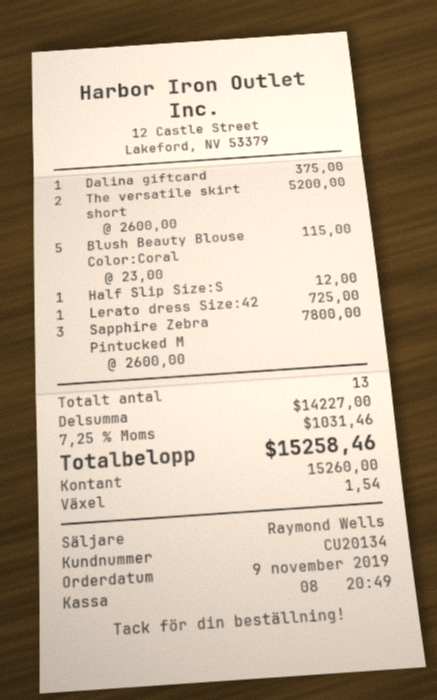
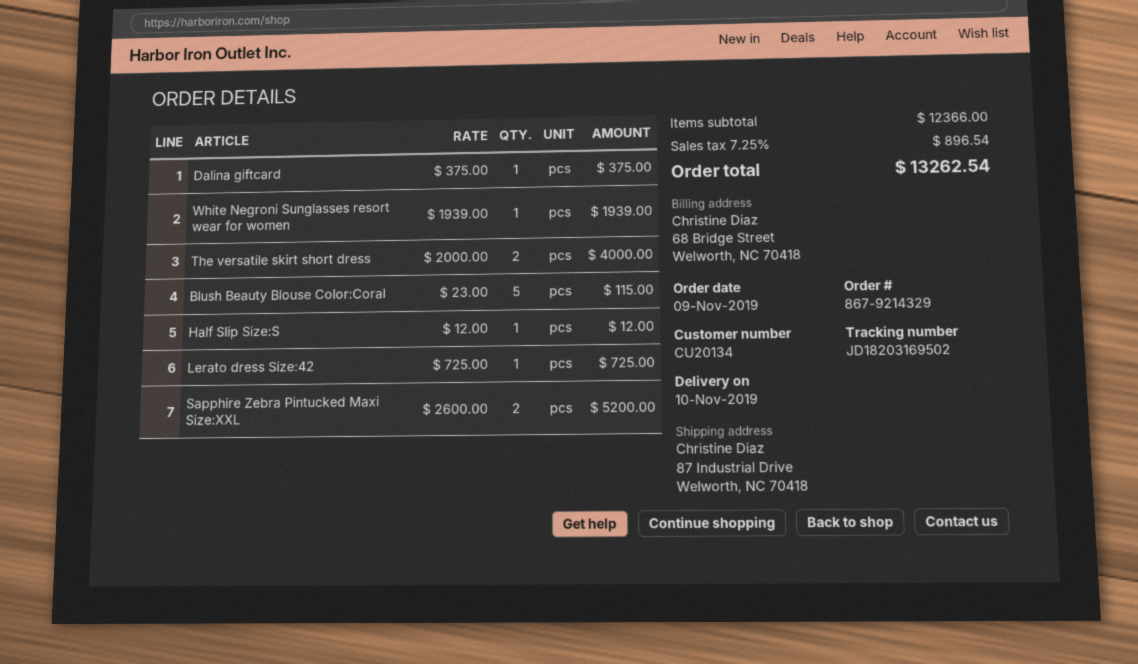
The versatile skirt short: 2 x 2600.00 = 5200.00 -> 2 x 2000.00 = 4000.00
Sapphire Zebra Pintucked M: 3 x 2600.00 = 7800.00 -> 2 x 2600.00 = 5200.00
White Negroni Sunglasses resort wear for women: none -> 1 x 1939.00 = 1939.00
subtotal: 14227.00 -> 12366.00
tax: 7.25% = 1031.46 -> 7.25% = 896.54
total: 15258.46 -> 13262.54

